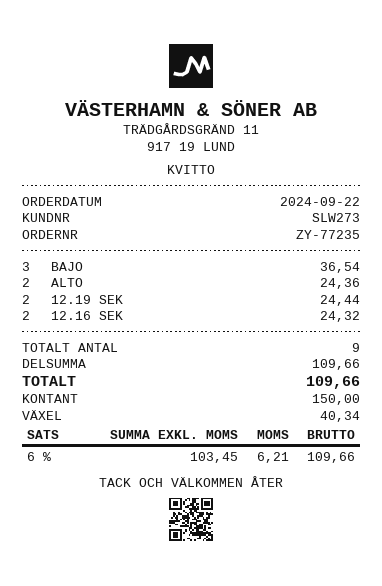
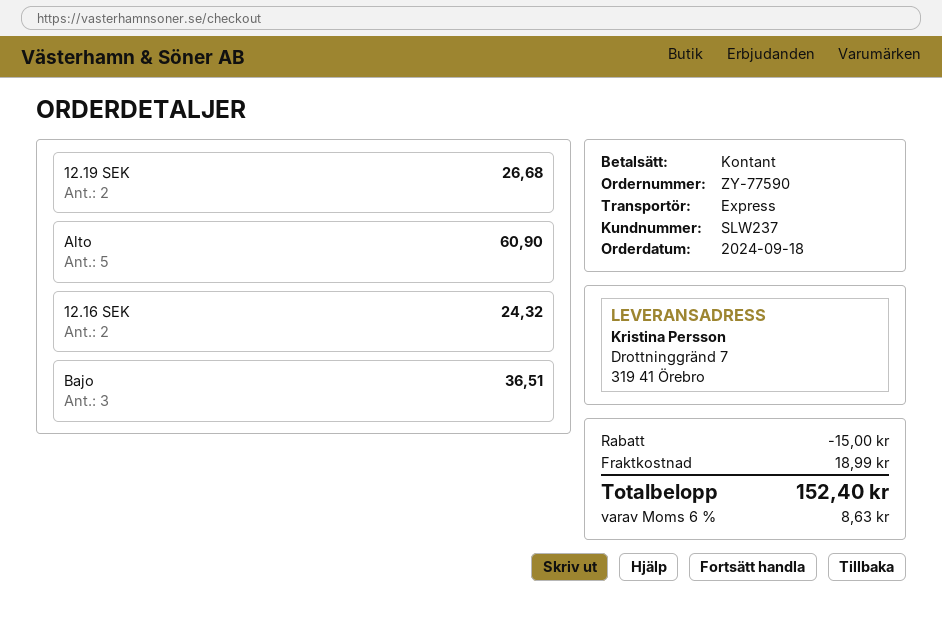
order number: ZY-77235 -> ZY-77590
order date: 2024-09-22 -> 2024-09-18
customer number: SLW273 -> SLW237
BAJO: 3 for 36.54 -> 3 for 36.51
ALTO: 2 for 24.36 -> 5 for 60.90
12.19 SEK: 2 for 24.44 -> 2 for 26.68
discount: none -> 15.00
shipping: none -> 18.99
tax: 6% = 6.21 -> 6% = 8.63
total: 109.66 -> 152.40

